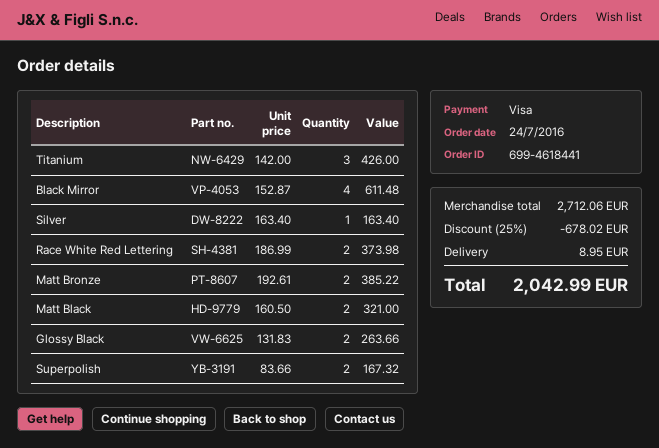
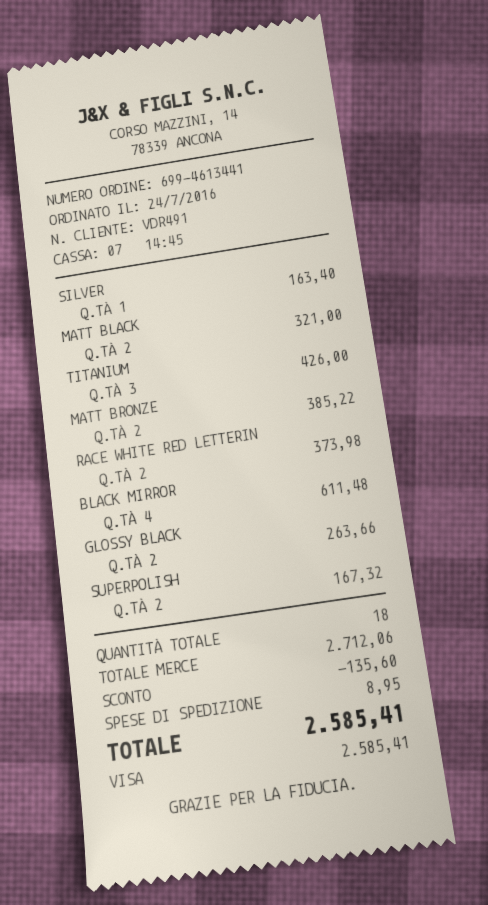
order number: 699-4618441 -> 699-4613441
discount: 678.02 -> 135.60
total: 2042.99 -> 2585.41

